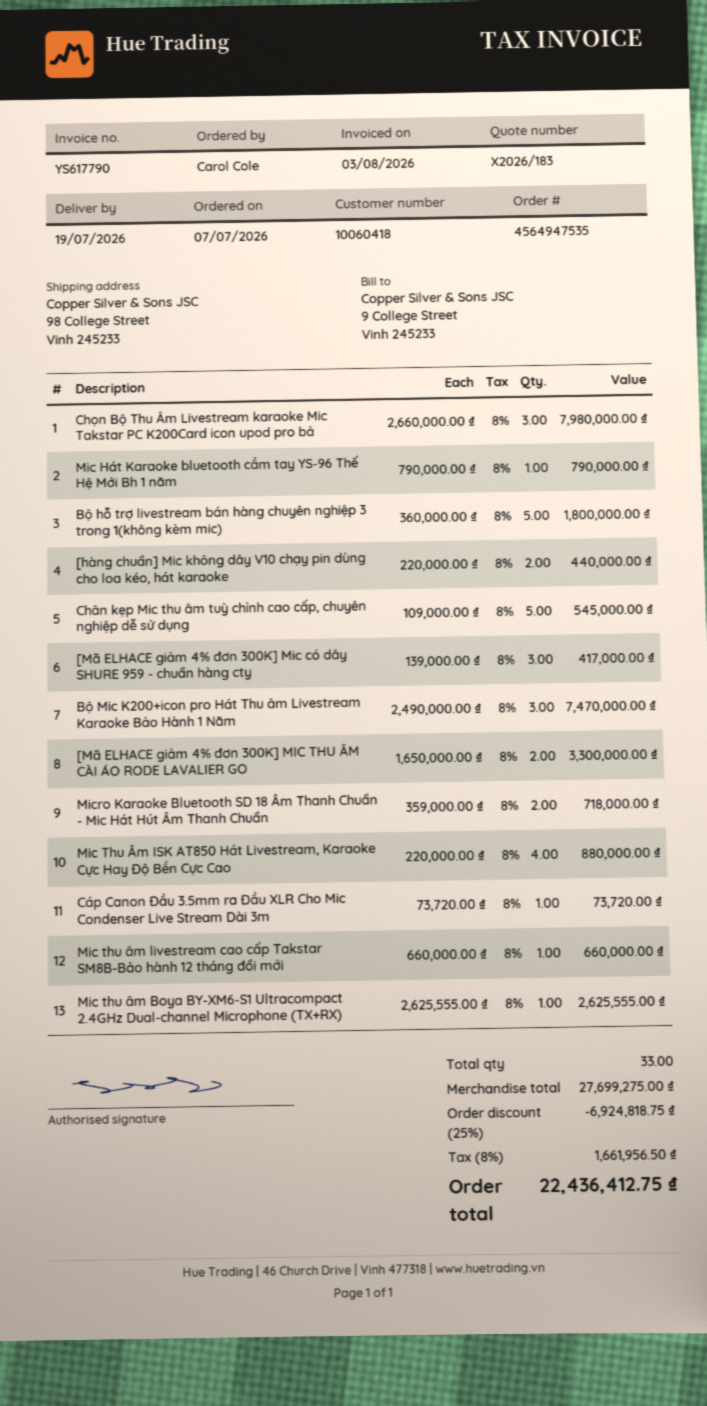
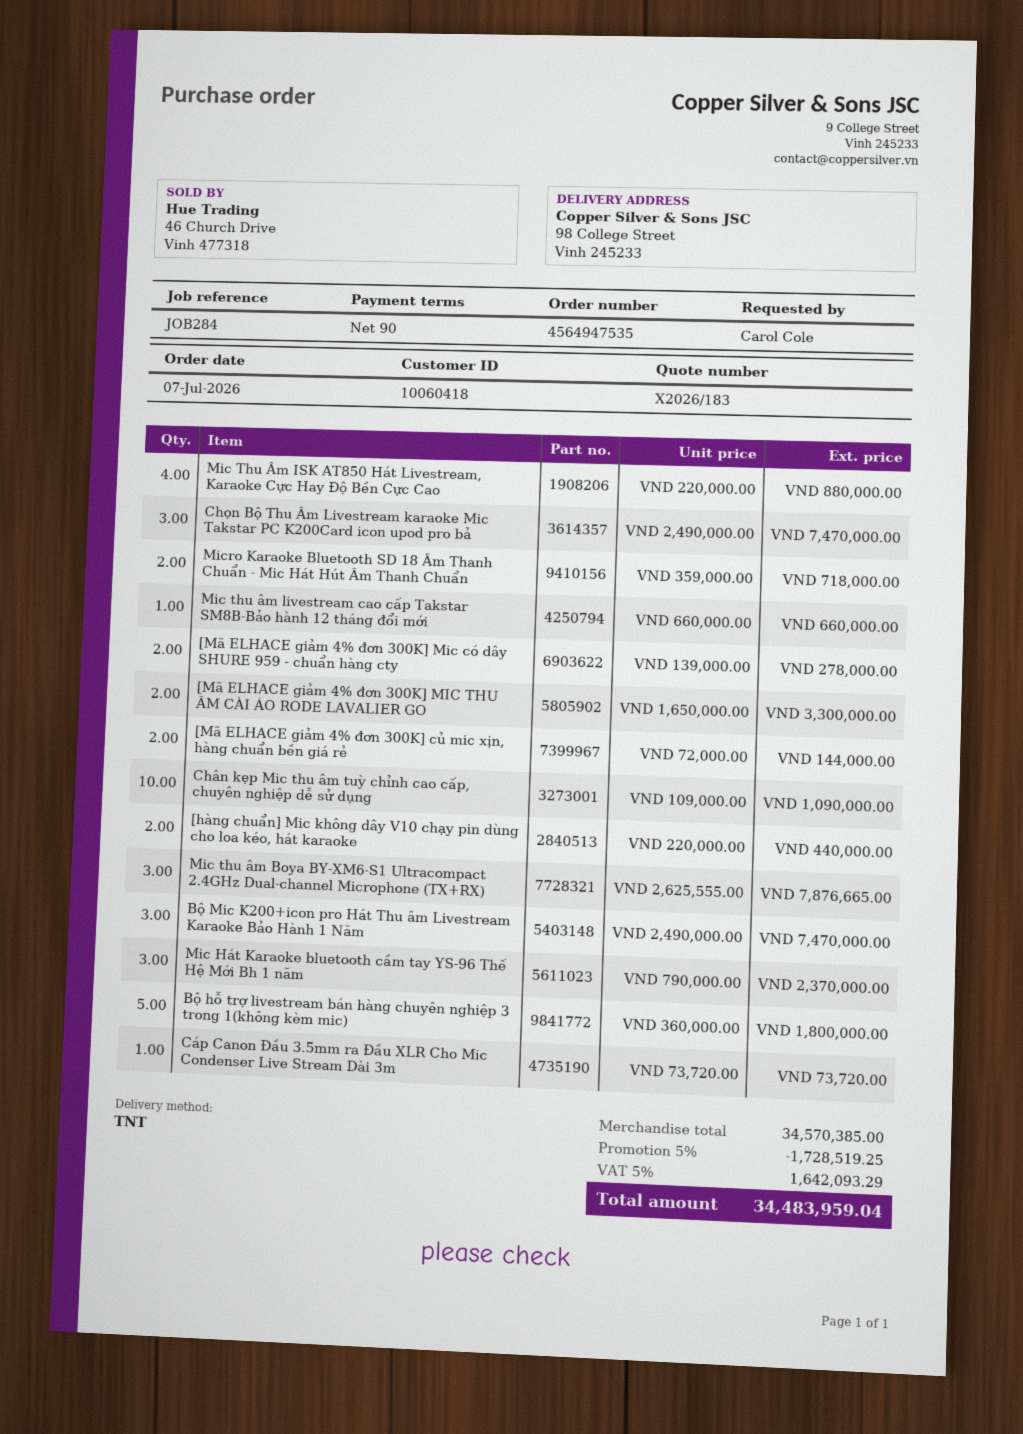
Chọn Bộ Thu Âm Livestream karaoke Mic Takstar PC K200Card icon upod pro bả: 3 x 2660000.00 = 7980000.00 -> 3 x 2490000.00 = 7470000.00
Mic Hát Karaoke bluetooth cầm tay YS-96 Thế Hệ Mới Bh 1 năm: 1 x 790000.00 = 790000.00 -> 3 x 790000.00 = 2370000.00
Chân kẹp Mic thu âm tuỳ chỉnh cao cấp, chuyên nghiệp dễ sử dụng: 5 x 109000.00 = 545000.00 -> 10 x 109000.00 = 1090000.00
[Mã ELHACE giảm 4% đơn 300K] Mic có dây SHURE 959 - chuẩn hàng cty: 3 x 139000.00 = 417000.00 -> 2 x 139000.00 = 278000.00
Mic thu âm Boya BY-XM6-S1 Ultracompact 2.4GHz Dual-channel Microphone (TX+RX): 1 x 2625555.00 = 2625555.00 -> 3 x 2625555.00 = 7876665.00
[Mã ELHACE giảm 4% đơn 300K] củ mic xịn, hàng chuẩn bền giá rẻ: none -> 2 x 72000.00 = 144000.00
subtotal: 27699275.00 -> 34570385.00
discount: 25% = 6924818.75 -> 5% = 1728519.25
tax: 8% = 1661956.50 -> 5% = 1642093.29
total: 22436412.75 -> 34483959.04

